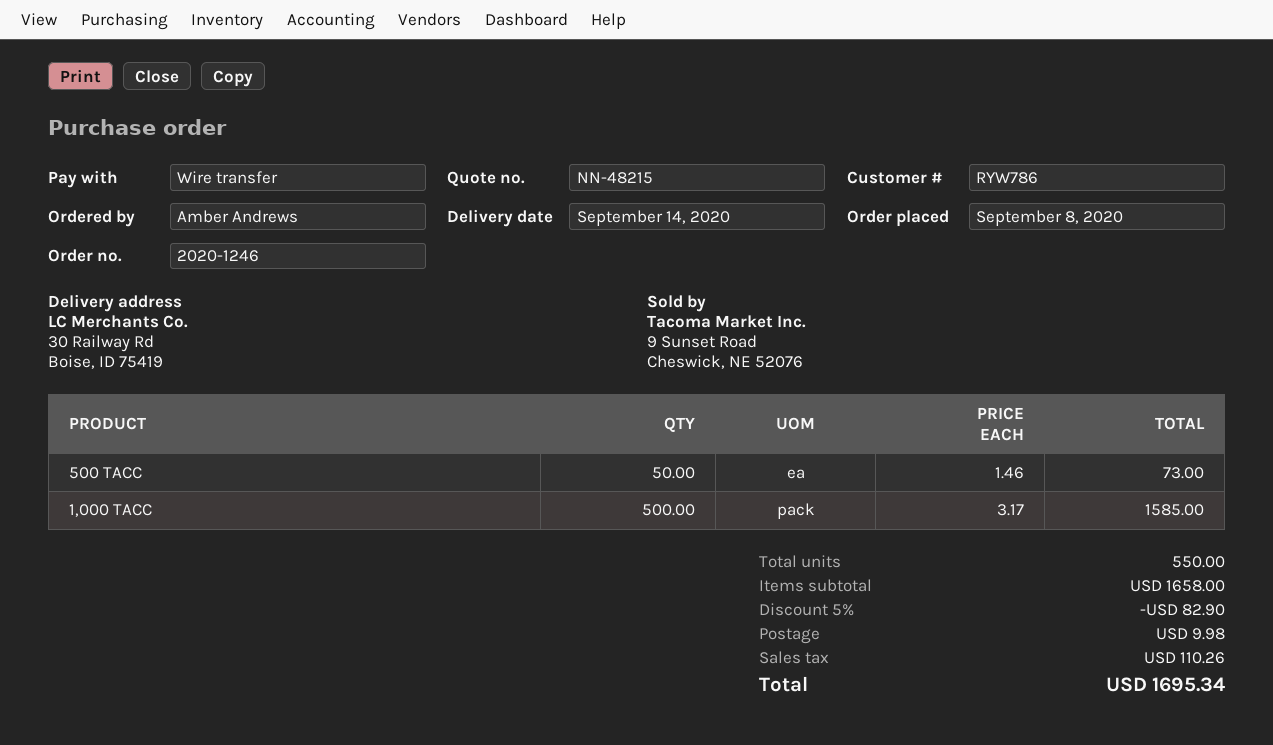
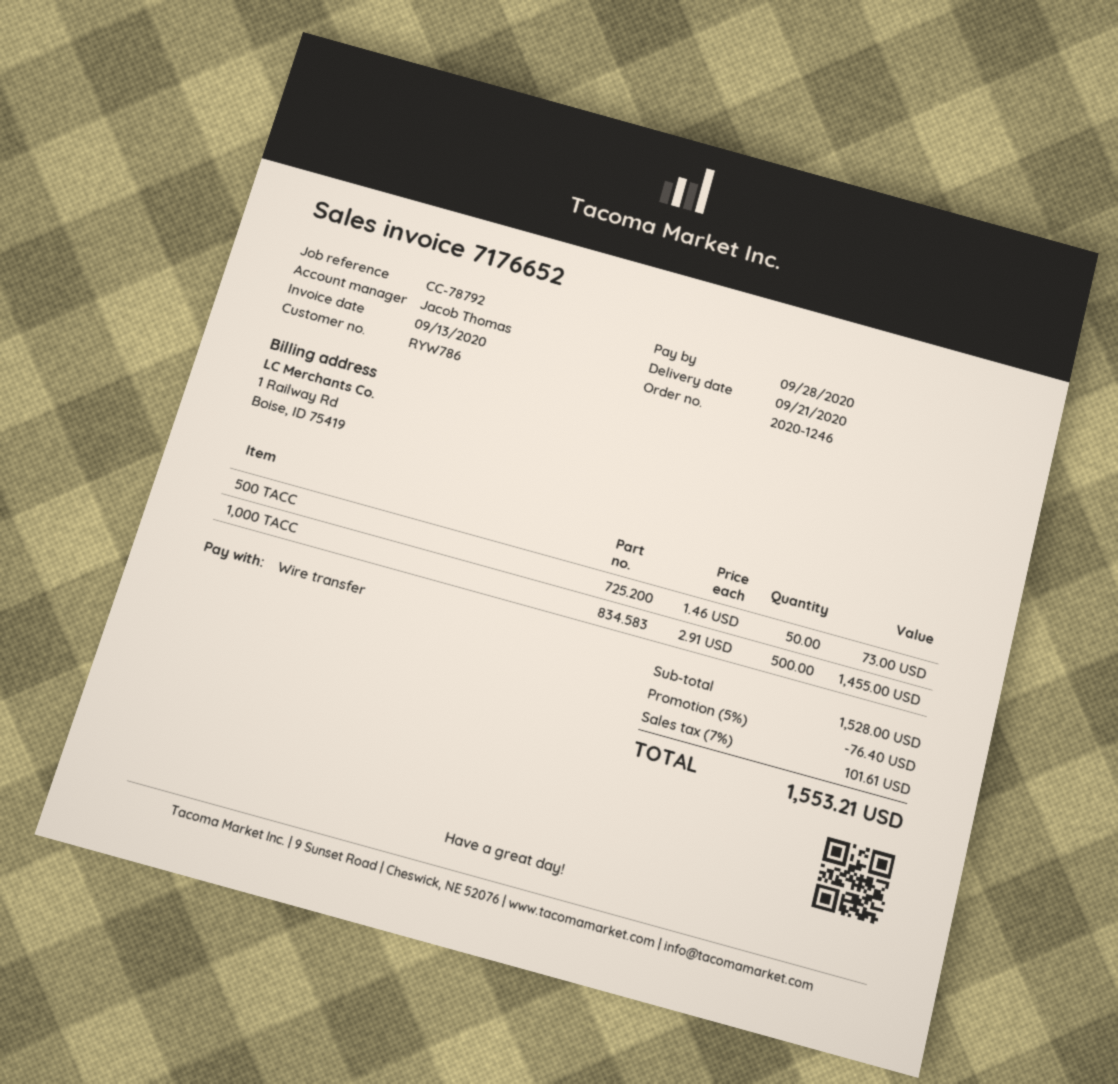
delivery date: 2020-09-14 -> 2020-09-21
1,000 TACC: 500 x 3.17 = 1585.00 -> 500 x 2.91 = 1455.00
subtotal: 1658.00 -> 1528.00
discount: 5% = 82.90 -> 5% = 76.40
shipping: 9.98 -> none
tax: 110.26 -> 101.61
total: 1695.34 -> 1553.21

